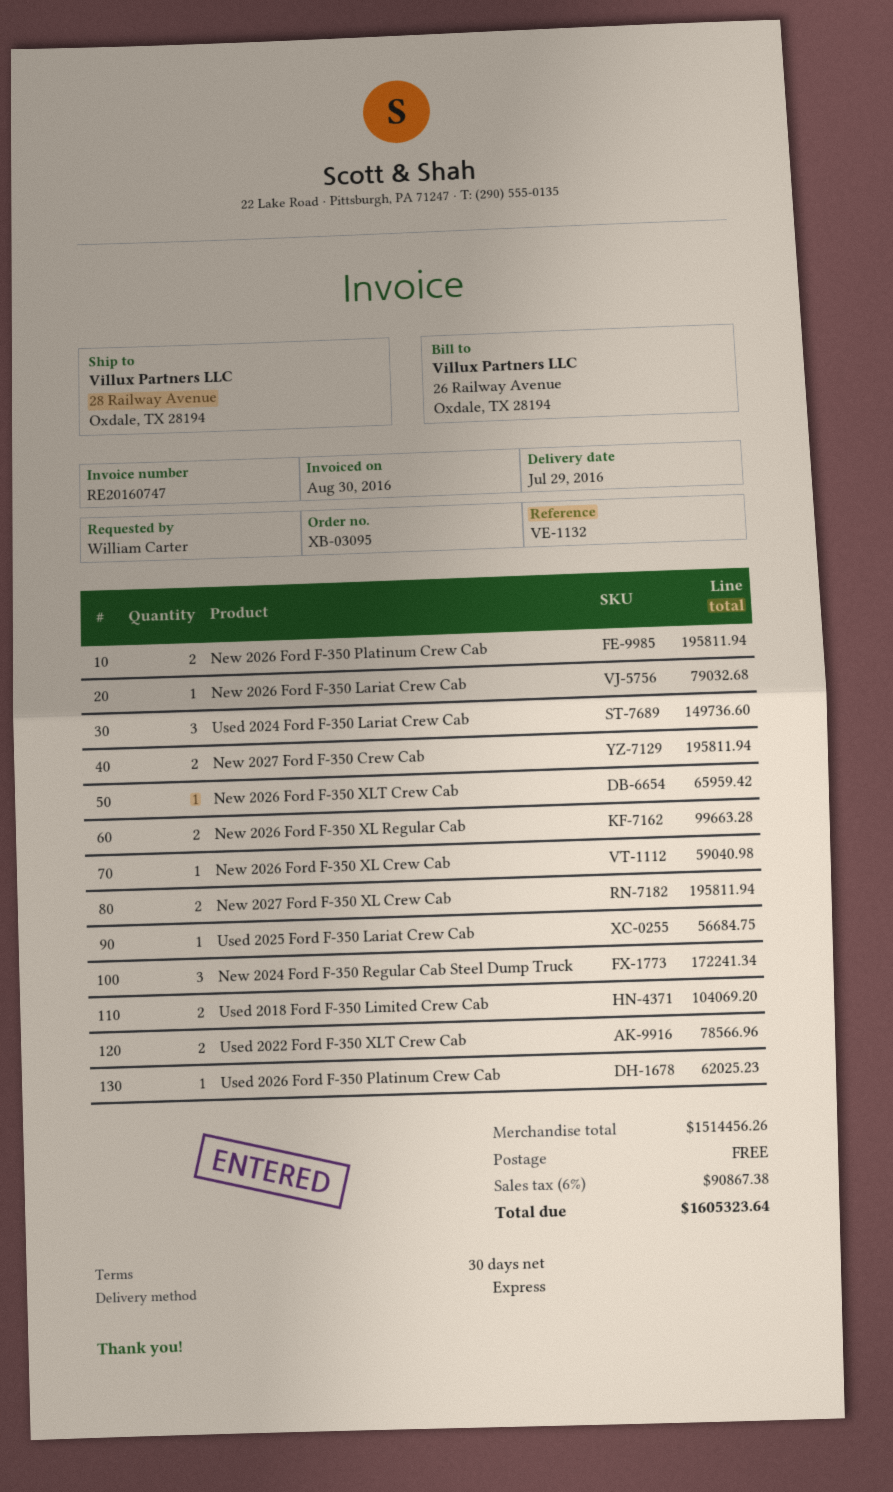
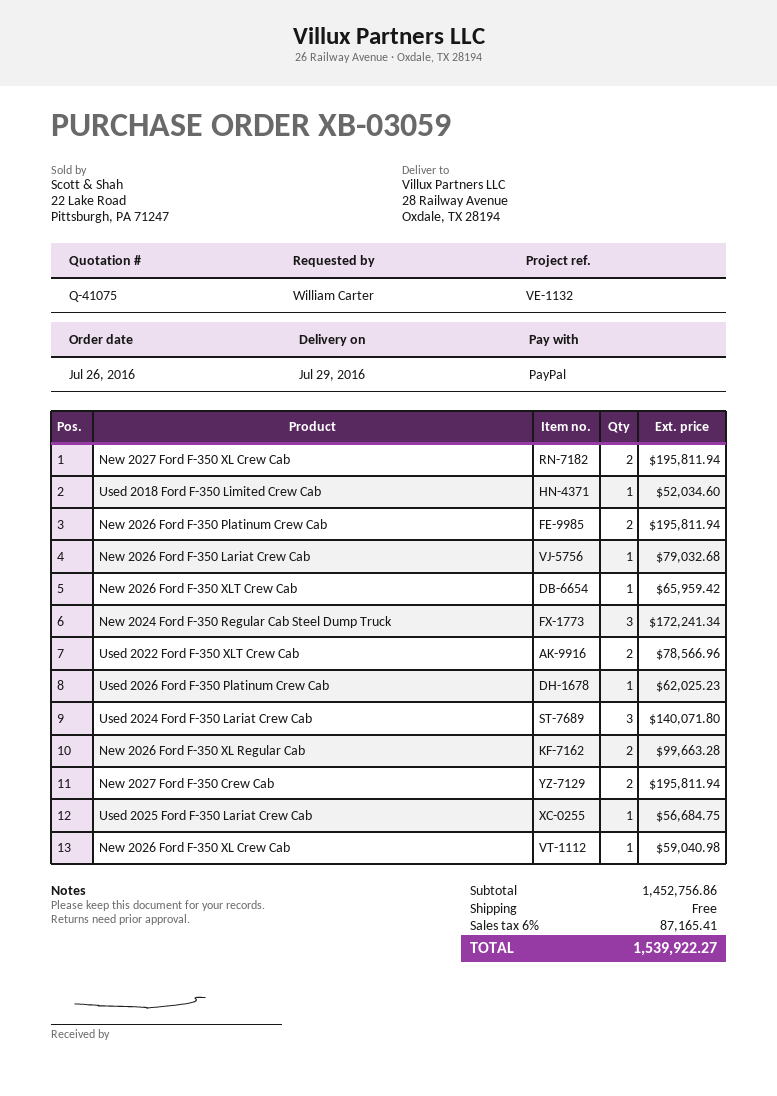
order number: XB-03095 -> XB-03059
Used 2024 Ford F-350 Lariat Crew Cab: 3 for 149736.60 -> 3 for 140071.80
Used 2018 Ford F-350 Limited Crew Cab: 2 for 104069.20 -> 1 for 52034.60
subtotal: 1514456.26 -> 1452756.86
tax: 6% = 90867.38 -> 6% = 87165.41
total: 1605323.64 -> 1539922.27

